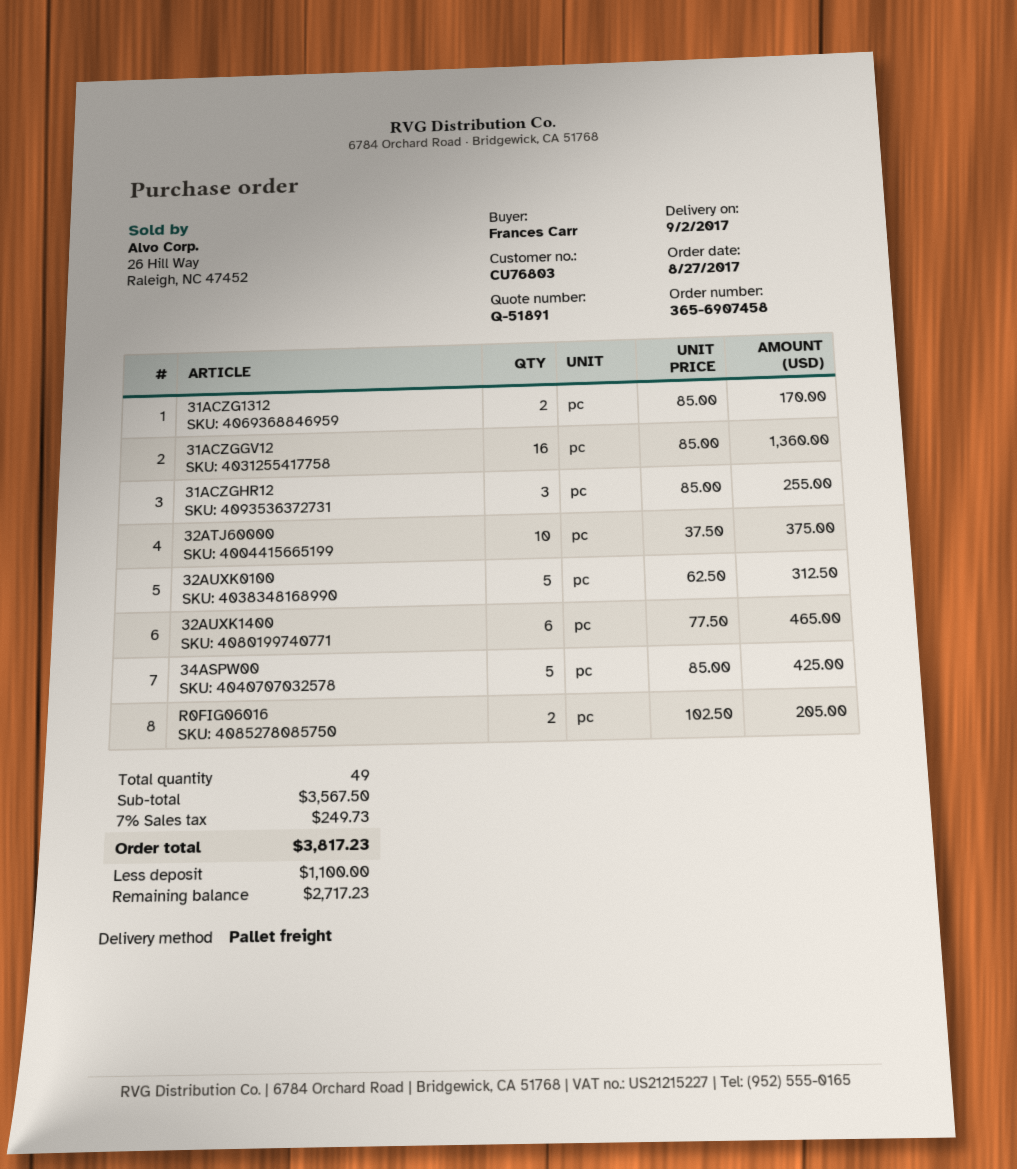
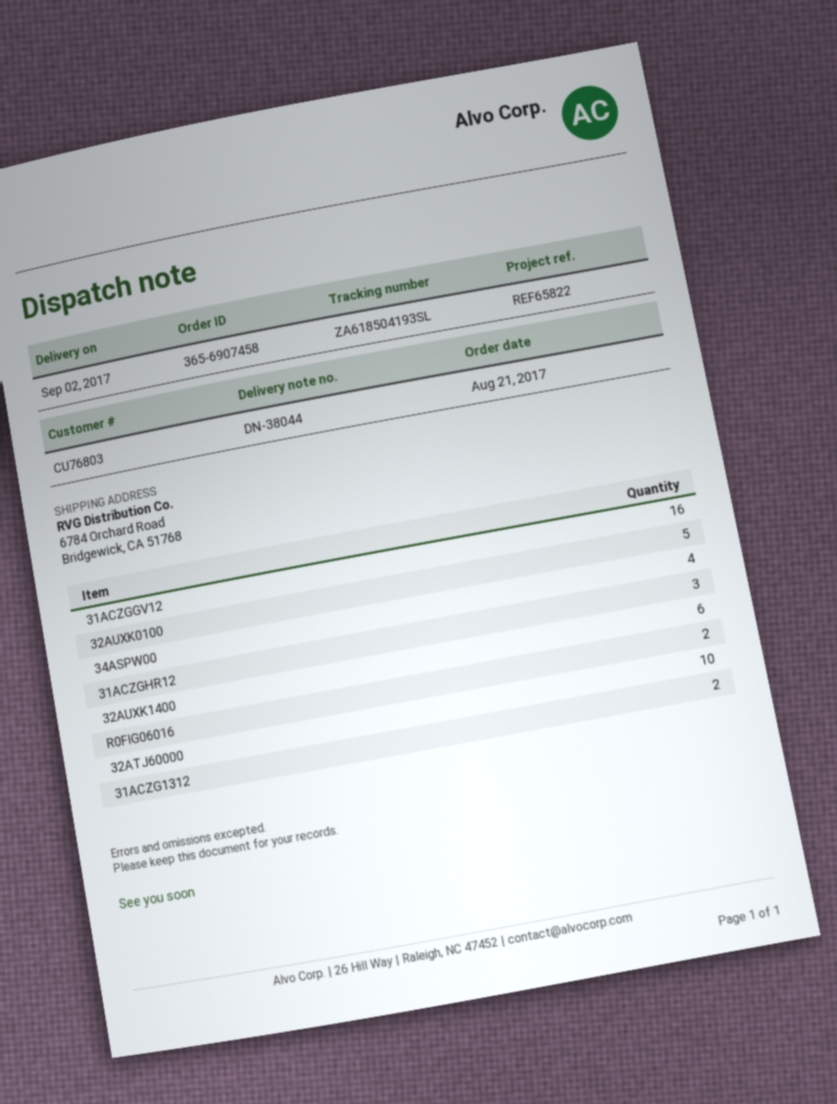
order date: 2017-08-27 -> 2017-08-21
34ASPW00: 5 -> 4

